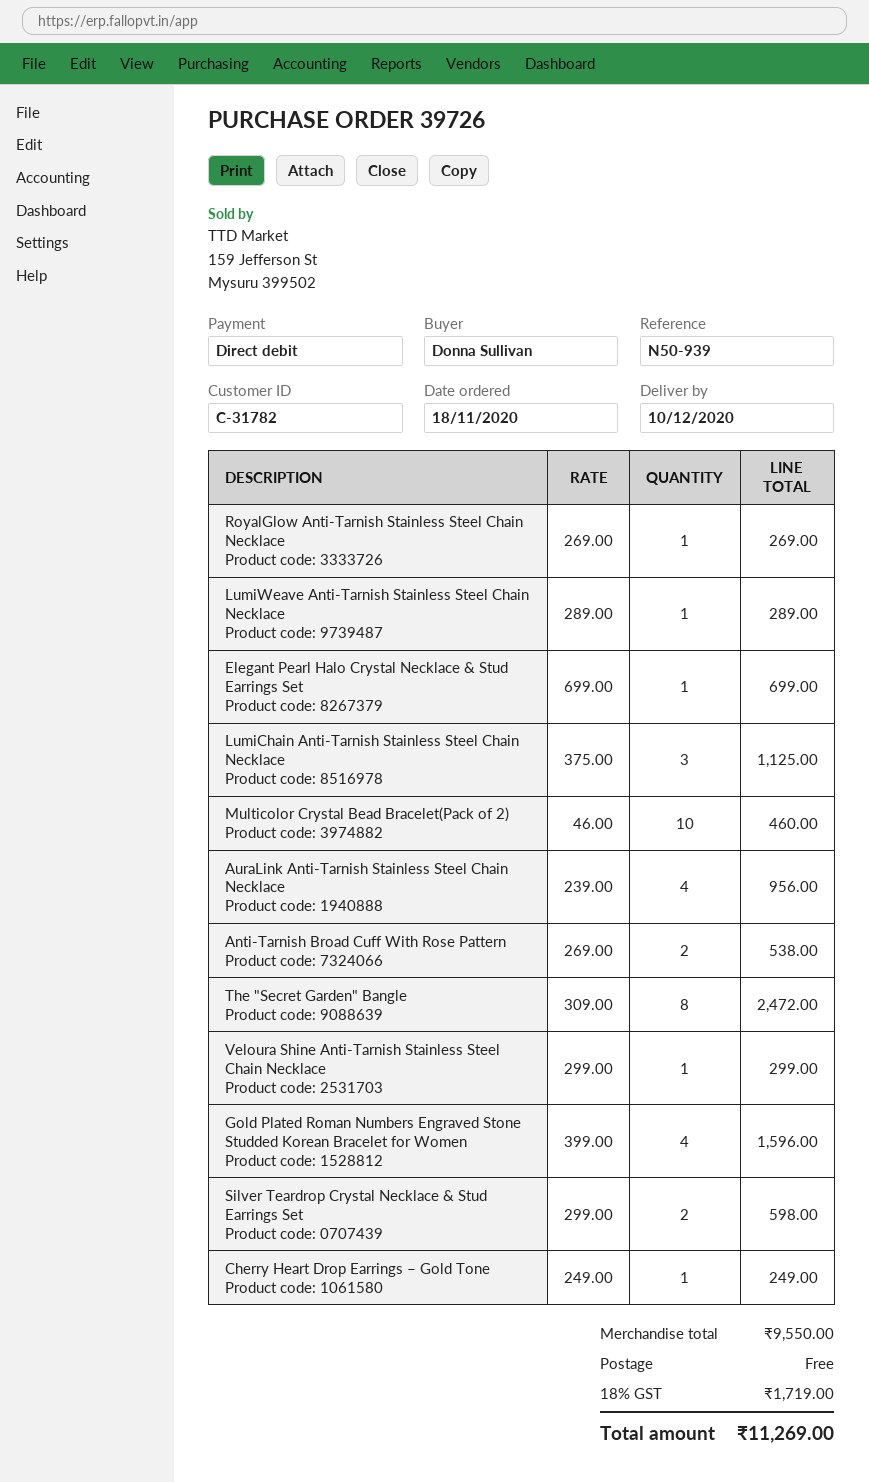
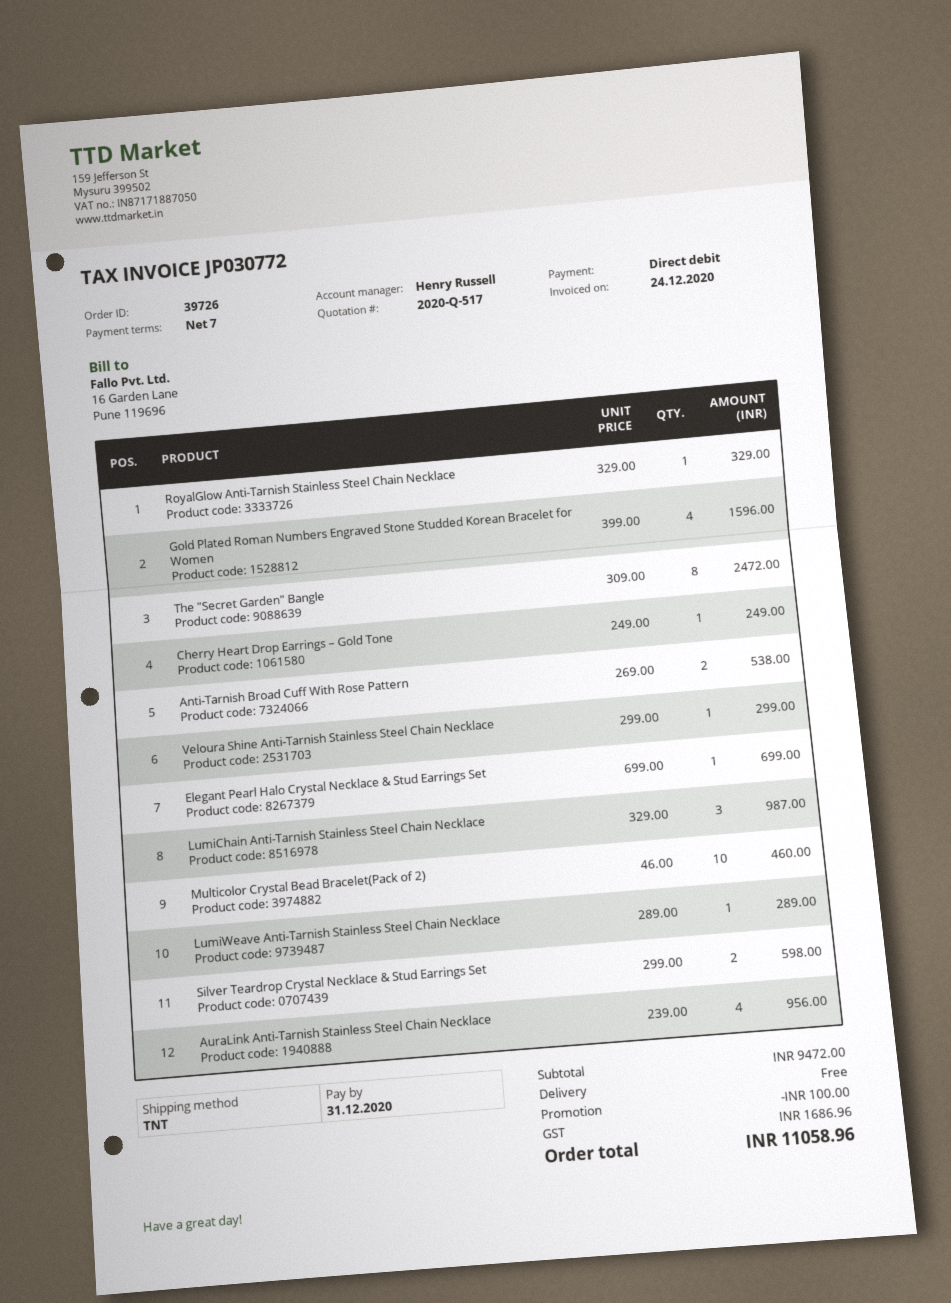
RoyalGlow Anti-Tarnish Stainless Steel Chain Necklace: 1 x 269.00 = 269.00 -> 1 x 329.00 = 329.00
LumiChain Anti-Tarnish Stainless Steel Chain Necklace: 3 x 375.00 = 1125.00 -> 3 x 329.00 = 987.00
subtotal: 9550.00 -> 9472.00
discount: none -> 100.00
tax: 1719.00 -> 1686.96
total: 11269.00 -> 11058.96

